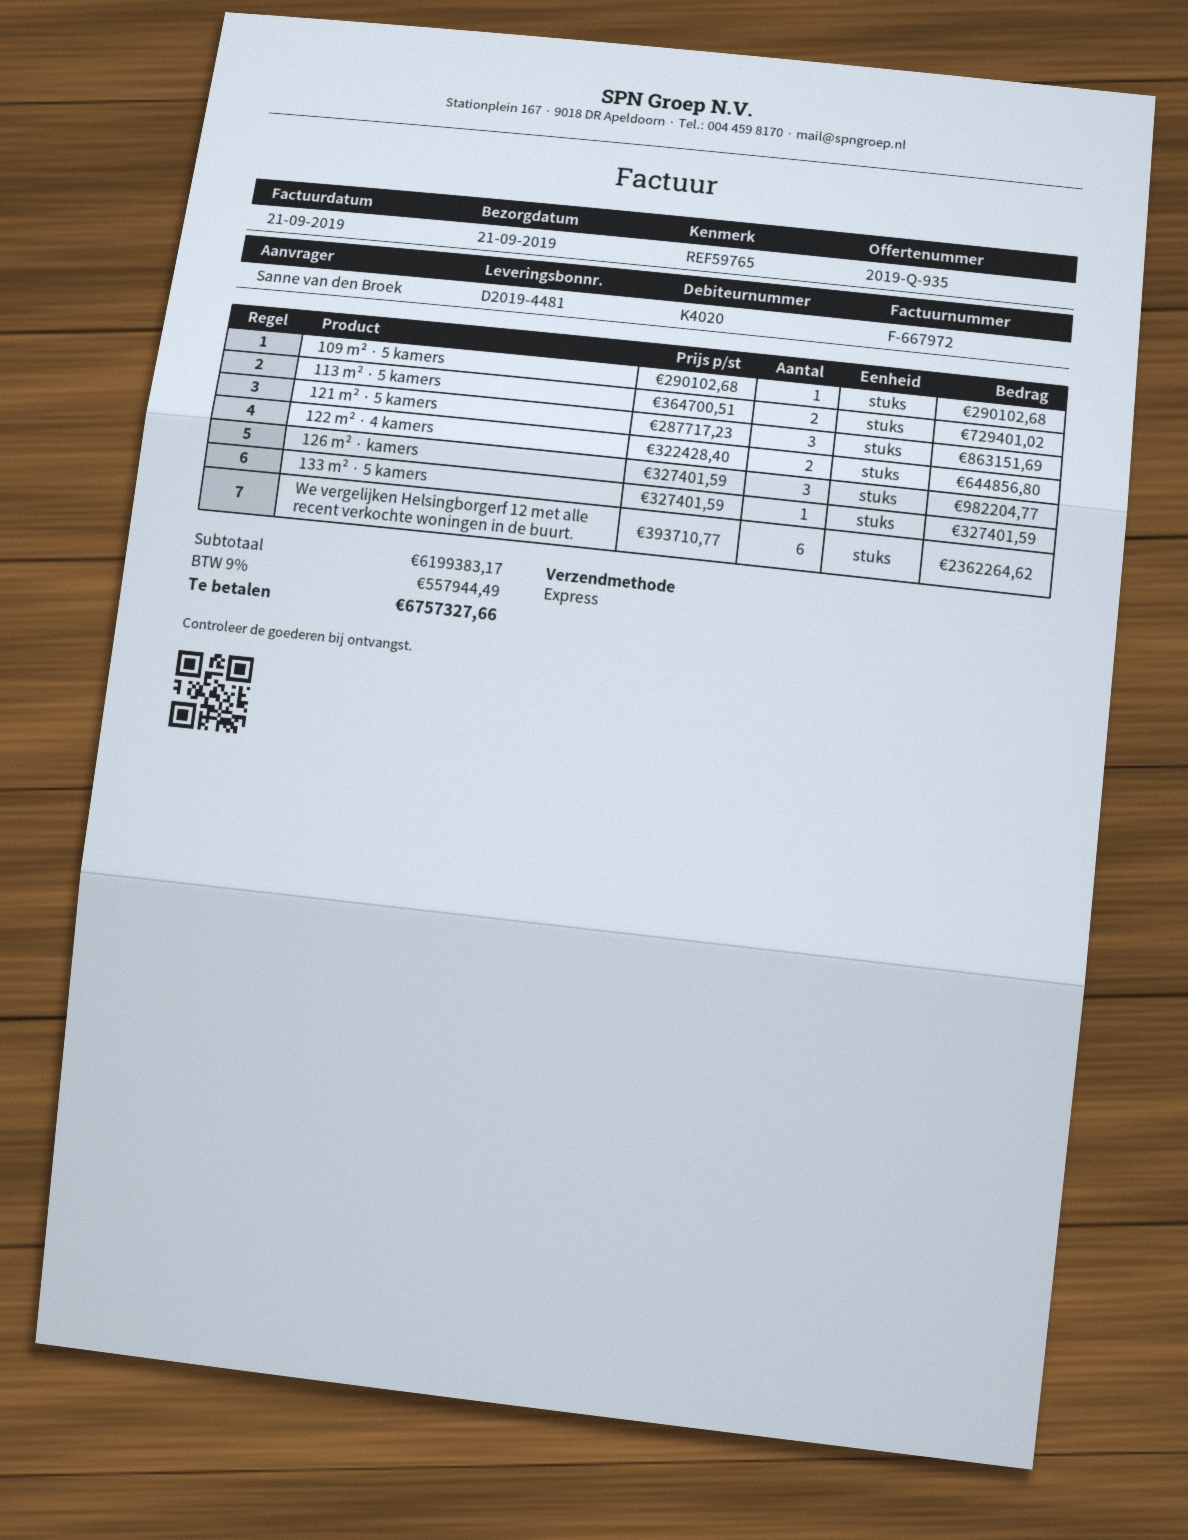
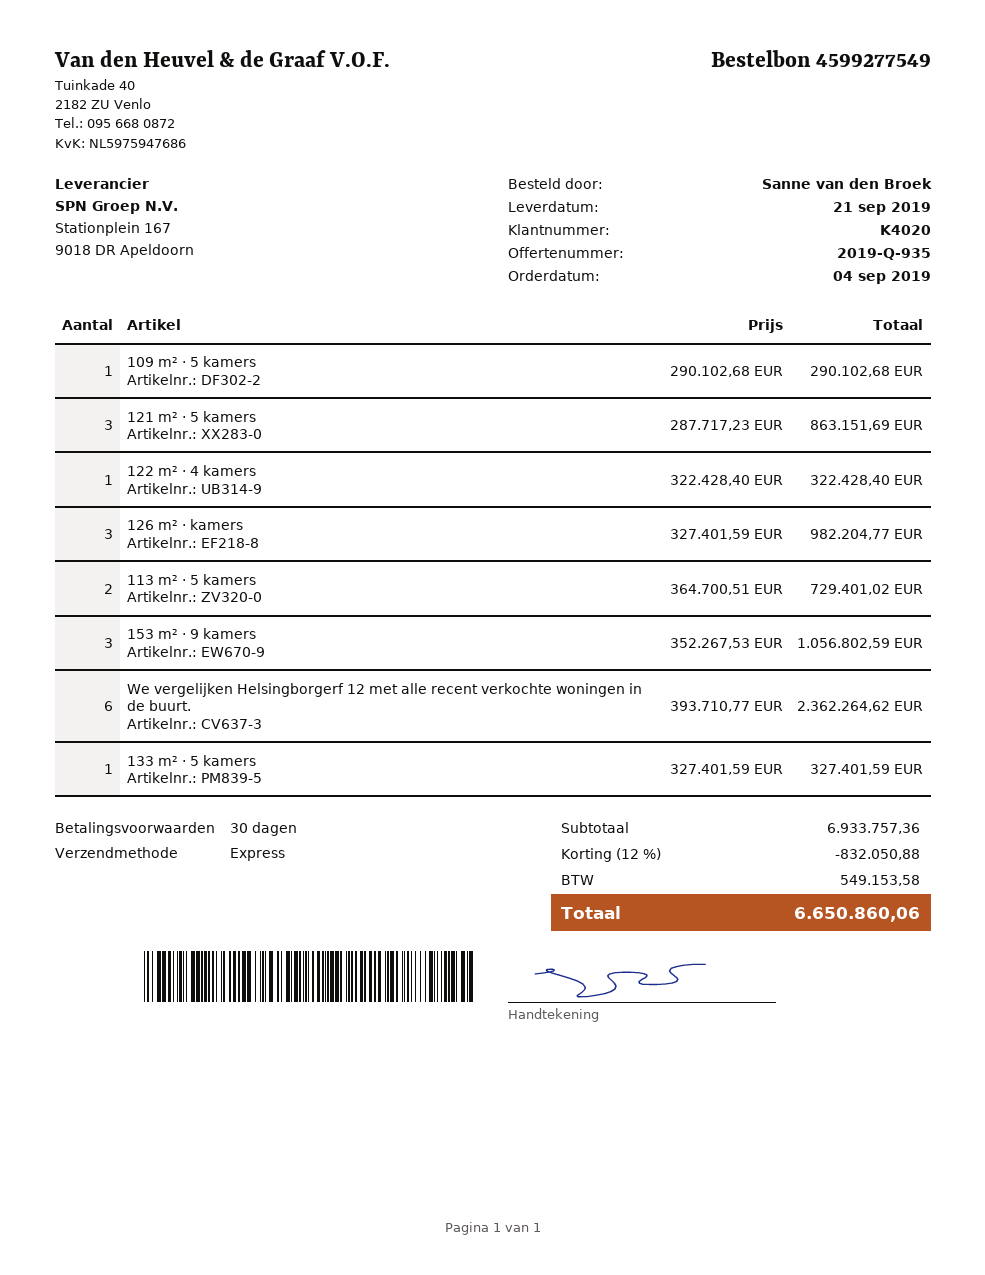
122 m² · 4 kamers: 2 x 322428.40 = 644856.80 -> 1 x 322428.40 = 322428.40
153 m² · 9 kamers: none -> 3 x 352267.53 = 1056802.59
subtotal: 6199383.17 -> 6933757.36
discount: none -> 12% = 832050.88
tax: 557944.49 -> 549153.58
total: 6757327.66 -> 6650860.06

